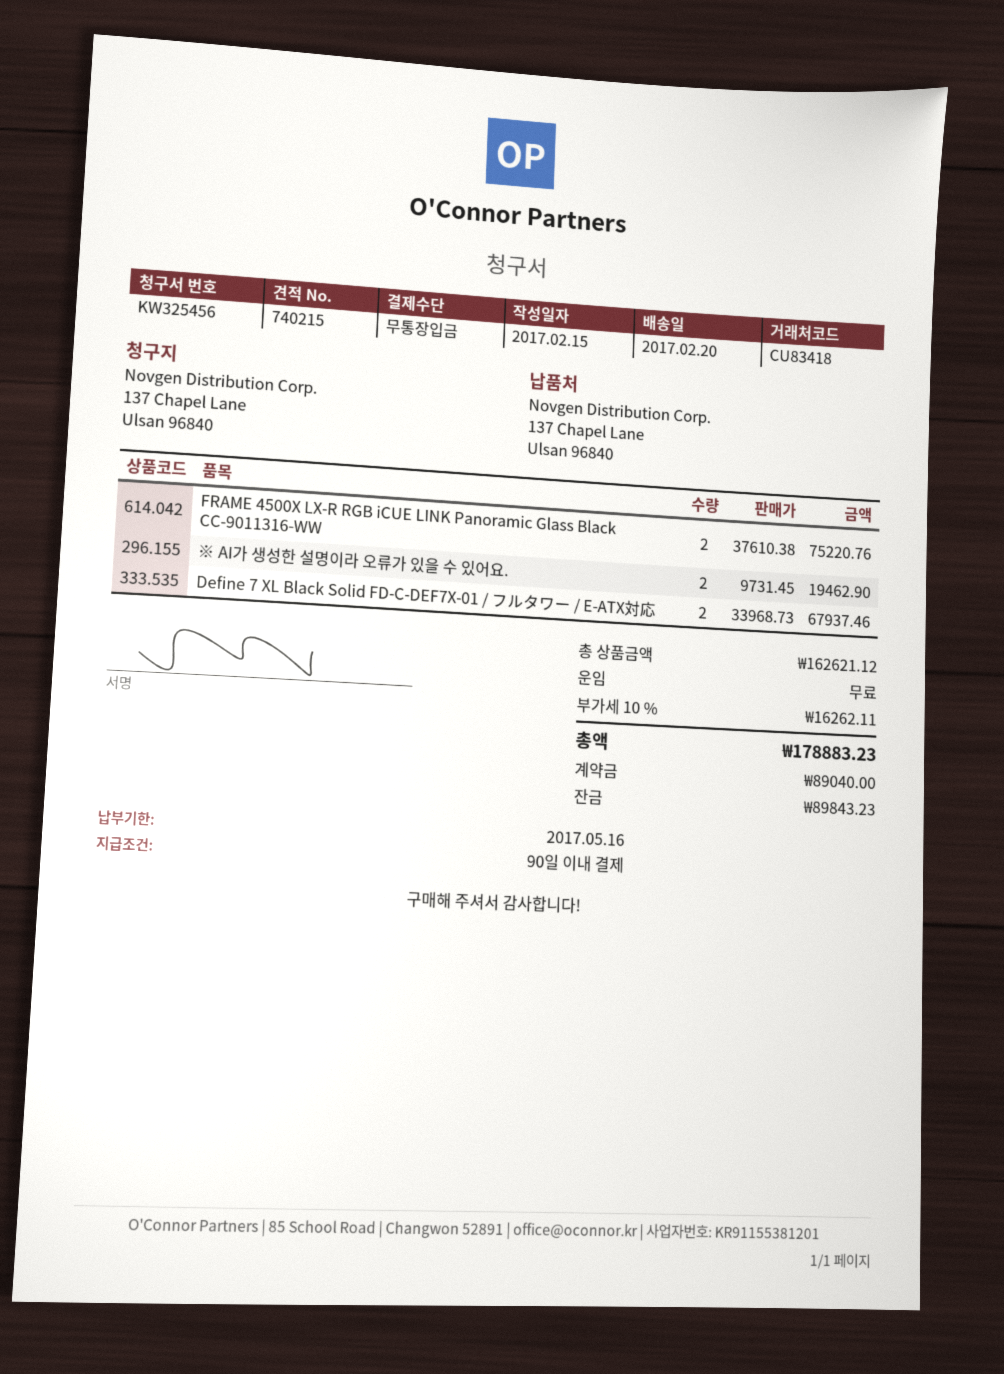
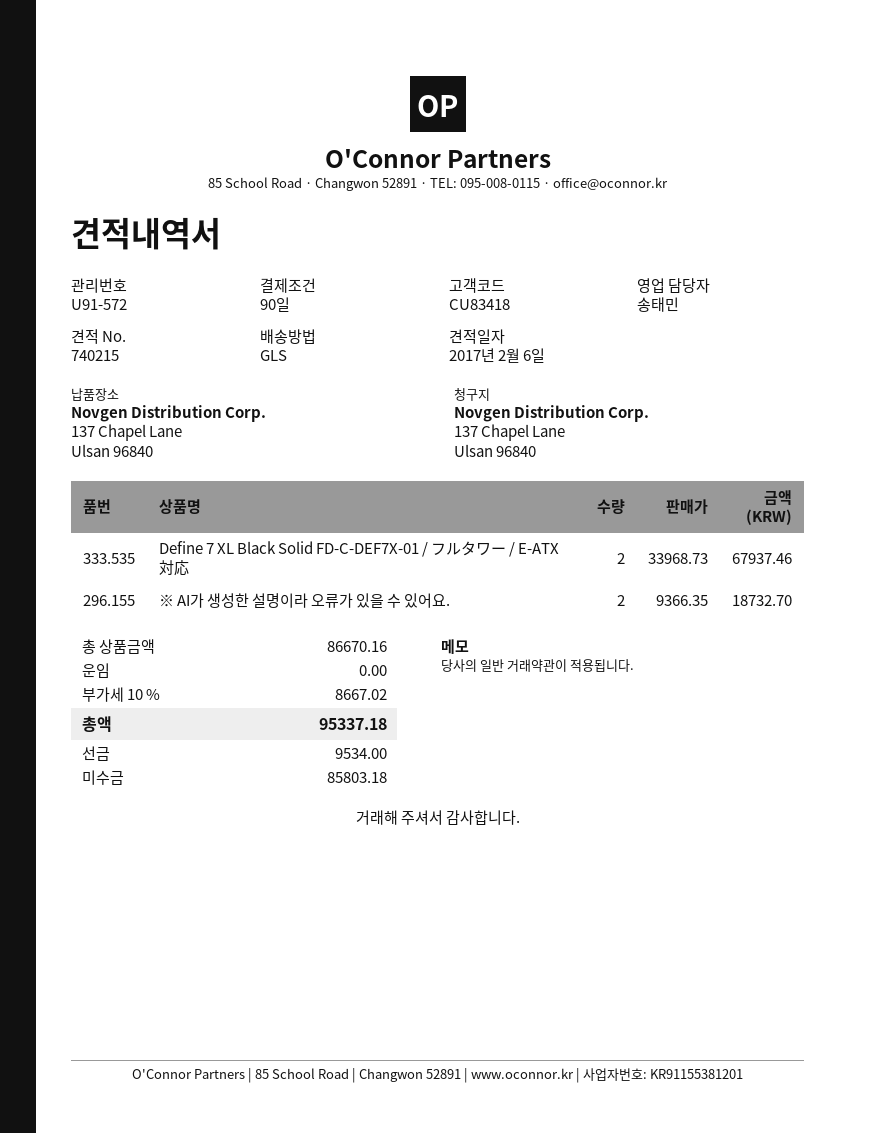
FRAME 4500X LX-R RGB iCUE LINK Panoramic Glass Black CC-9011316-WW: 2 x 37610.38 = 75220.76 -> none
※ AI가 생성한 설명이라 오류가 있을 수 있어요.: 2 x 9731.45 = 19462.90 -> 2 x 9366.35 = 18732.70
subtotal: 162621.12 -> 86670.16
tax: 10% = 16262.11 -> 10% = 8667.02
total: 178883.23 -> 95337.18
deposit: 89040.00 -> 9534.00
balance: 89843.23 -> 85803.18

